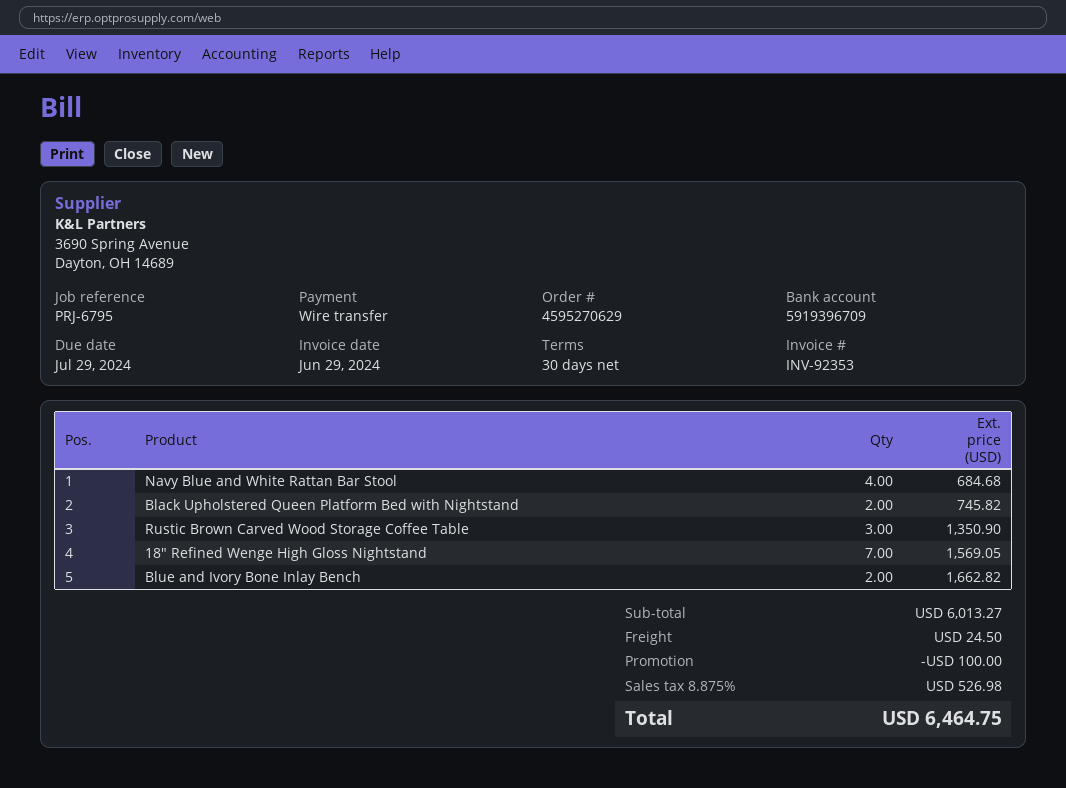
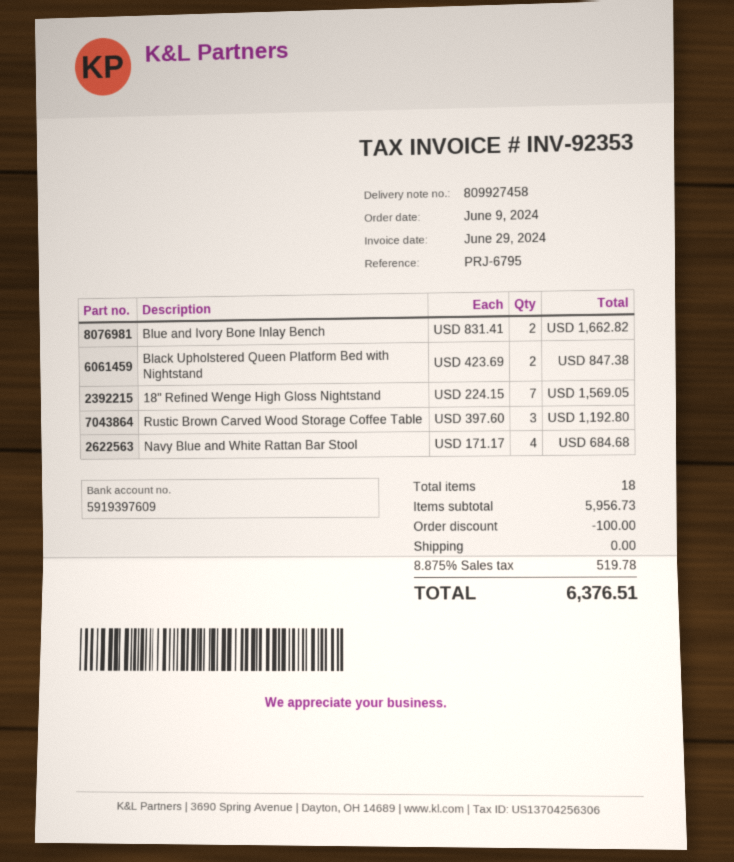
bank account: 5919396709 -> 5919397609
Black Upholstered Queen Platform Bed with Nightstand: 2 for 745.82 -> 2 for 847.38
Rustic Brown Carved Wood Storage Coffee Table: 3 for 1350.90 -> 3 for 1192.80
subtotal: 6013.27 -> 5956.73
shipping: 24.50 -> 0.00
tax: 8.875% = 526.98 -> 8.875% = 519.78
total: 6464.75 -> 6376.51

